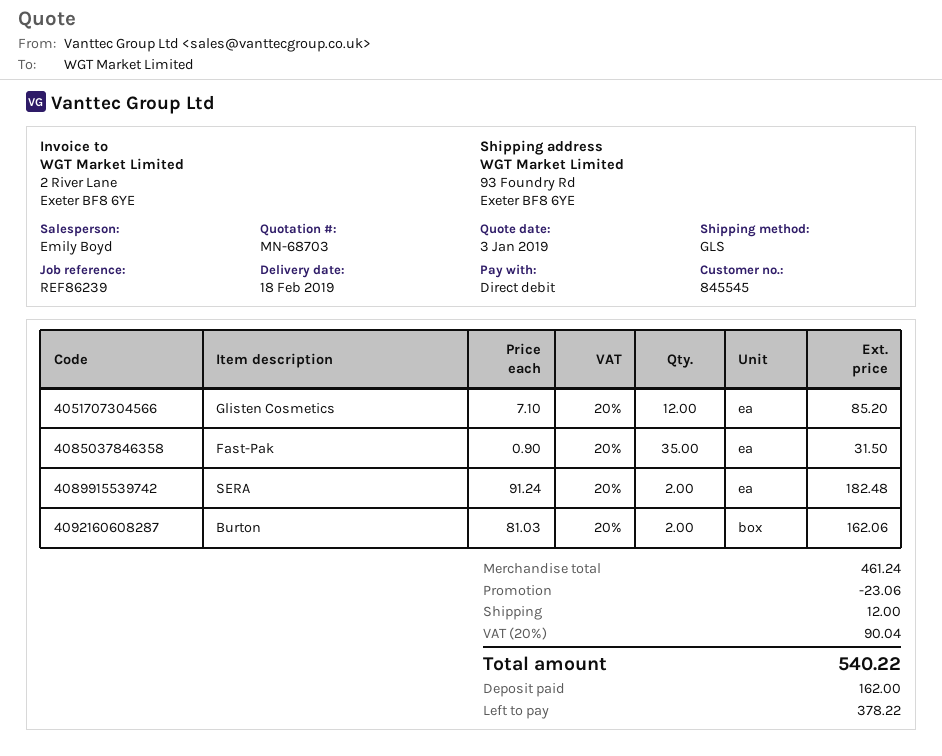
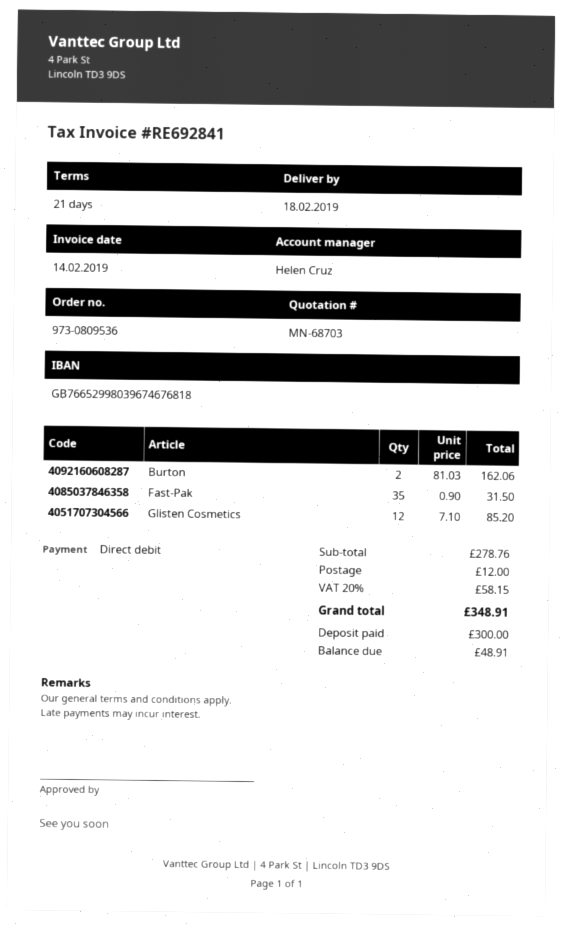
sales rep: Emily Boyd -> Helen Cruz
SERA: 2 x 91.24 = 182.48 -> none
subtotal: 461.24 -> 278.76
discount: 23.06 -> none
tax: 20% = 90.04 -> 20% = 58.15
total: 540.22 -> 348.91
deposit: 162.00 -> 300.00
balance: 378.22 -> 48.91

